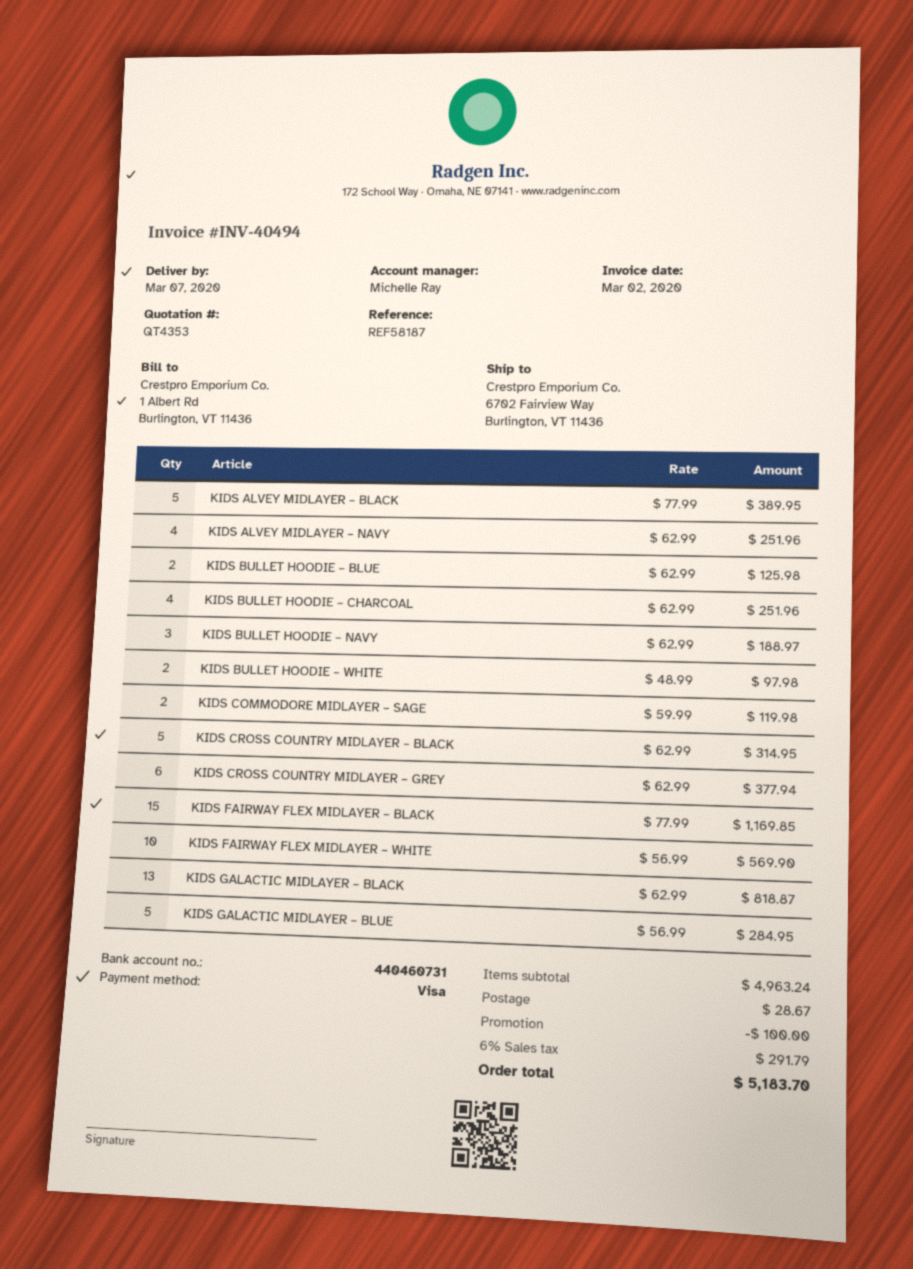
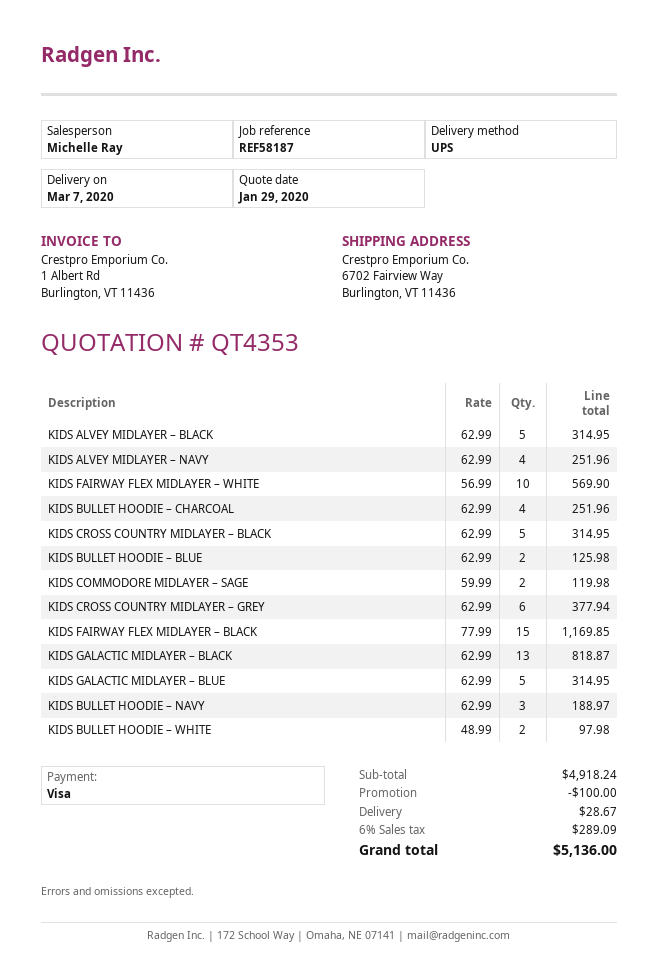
KIDS ALVEY MIDLAYER – BLACK: 5 x 77.99 = 389.95 -> 5 x 62.99 = 314.95
KIDS GALACTIC MIDLAYER – BLUE: 5 x 56.99 = 284.95 -> 5 x 62.99 = 314.95
subtotal: 4963.24 -> 4918.24
tax: 6% = 291.79 -> 6% = 289.09
total: 5183.70 -> 5136.00

